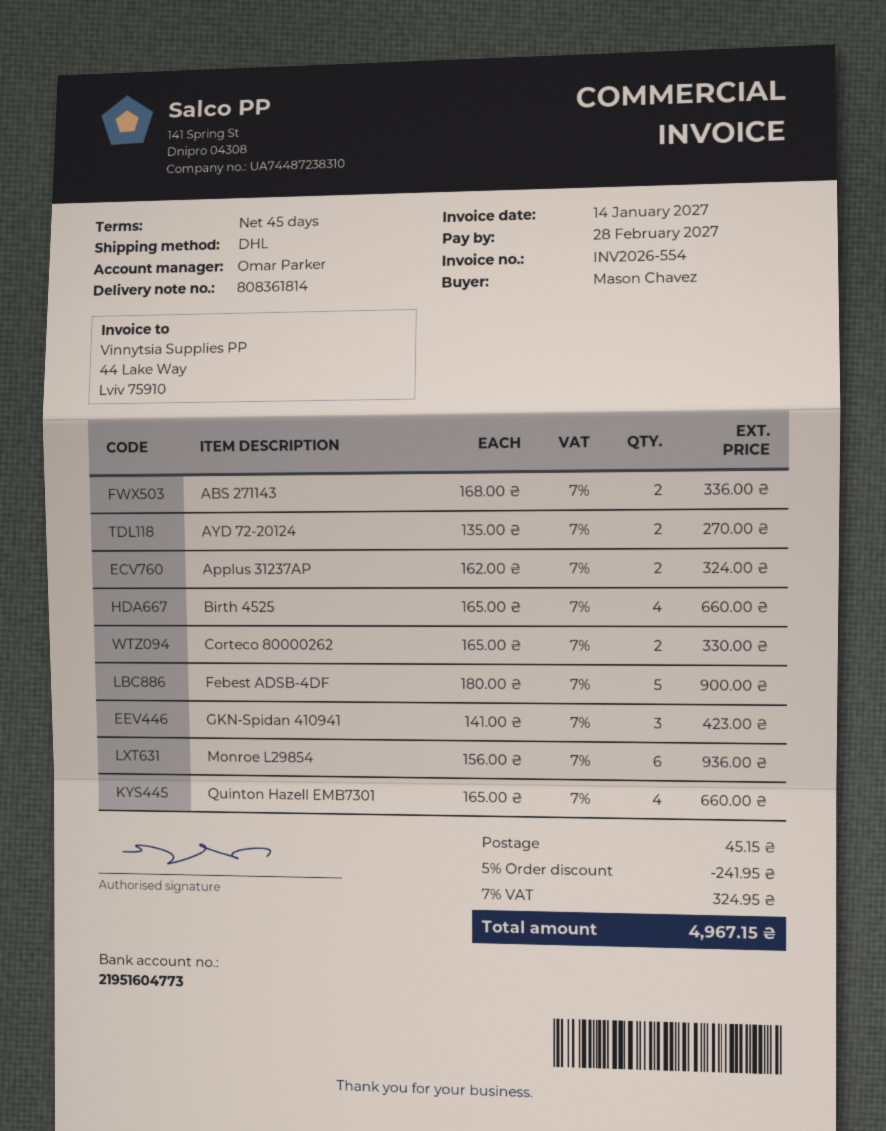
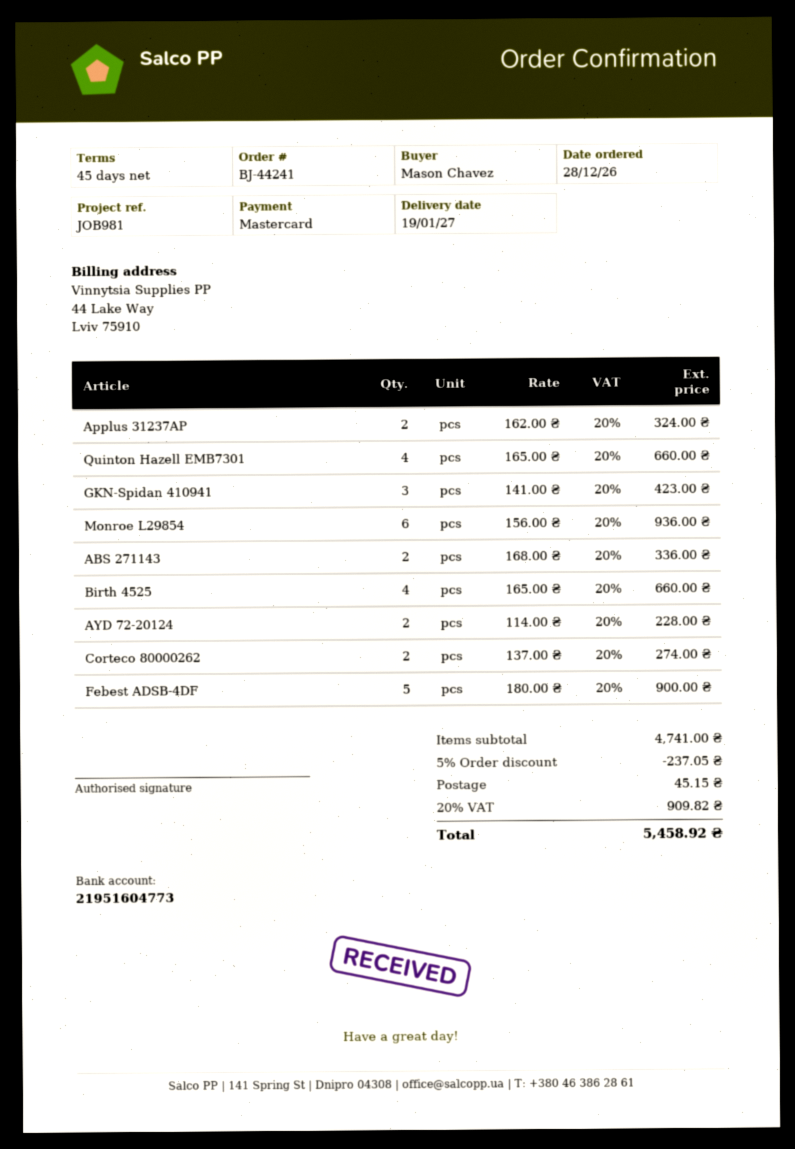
AYD 72-20124: 2 x 135.00 = 270.00 -> 2 x 114.00 = 228.00
Corteco 80000262: 2 x 165.00 = 330.00 -> 2 x 137.00 = 274.00
discount: 5% = 241.95 -> 5% = 237.05
tax: 7% = 324.95 -> 20% = 909.82
total: 4967.15 -> 5458.92

